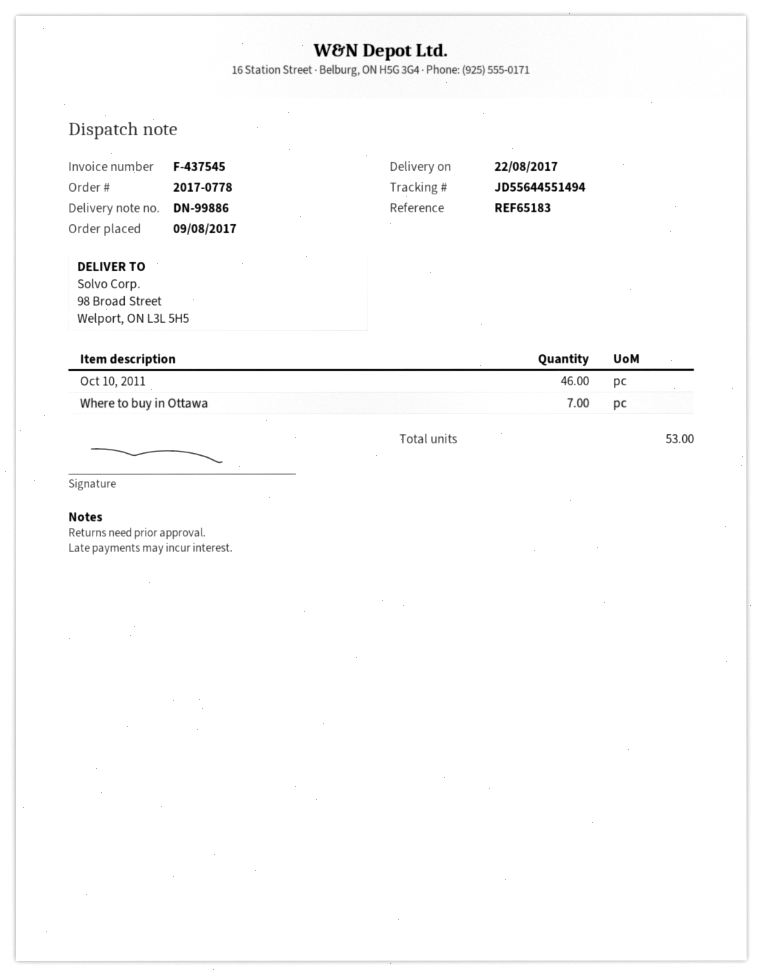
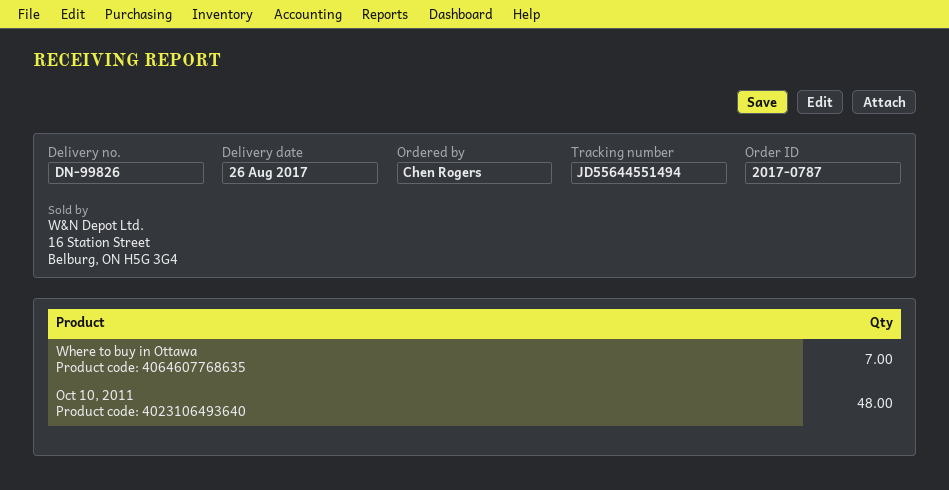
order number: 2017-0778 -> 2017-0787
delivery note number: DN-99886 -> DN-99826
delivery date: 2017-08-22 -> 2017-08-26
Oct 10, 2011: 46 -> 48

